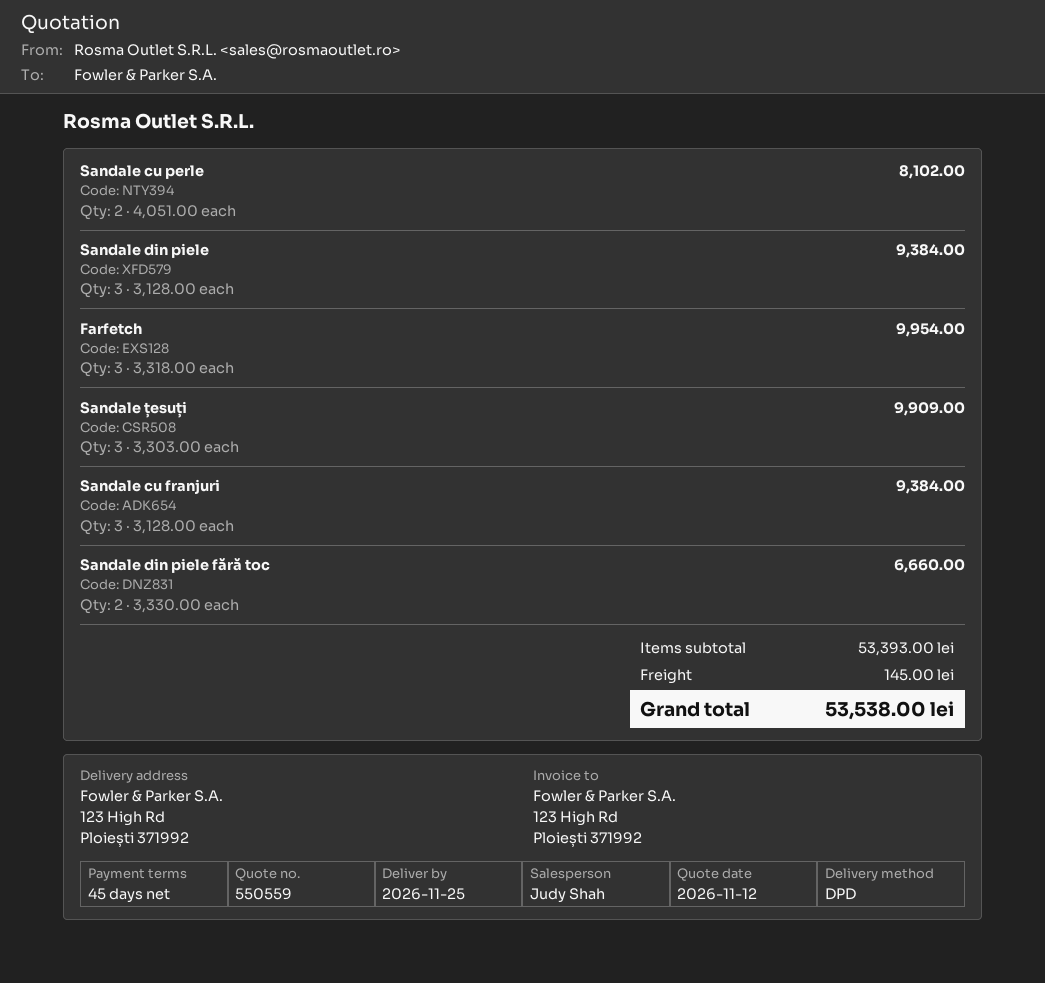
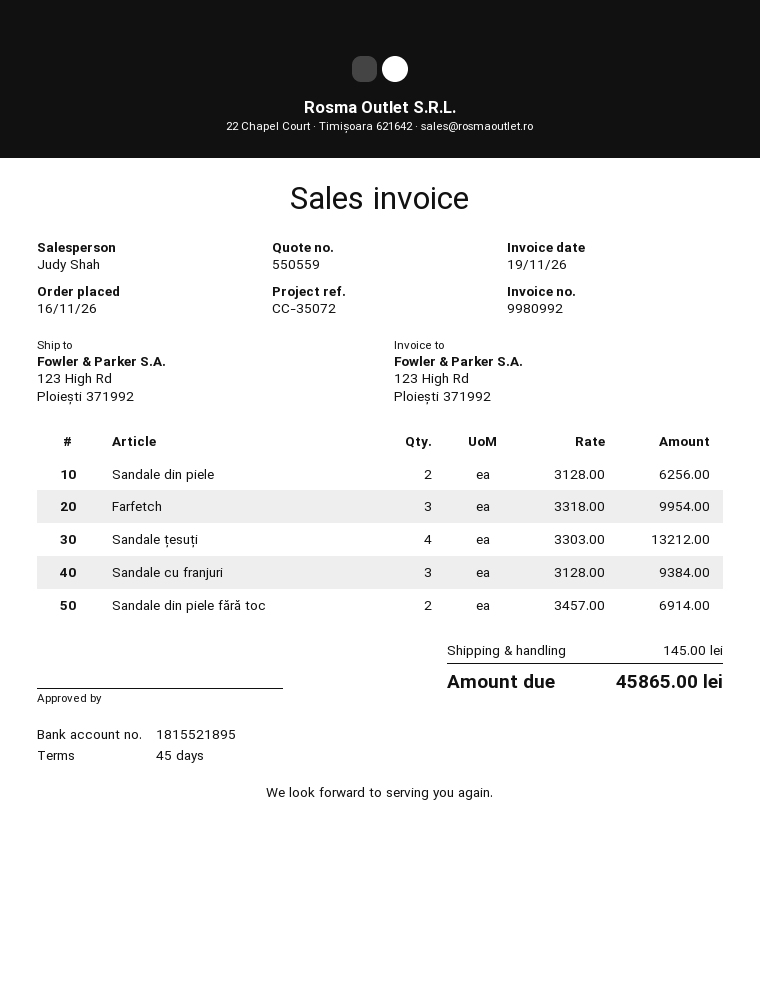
Sandale cu perle: 2 x 4051.00 = 8102.00 -> none
Sandale din piele: 3 x 3128.00 = 9384.00 -> 2 x 3128.00 = 6256.00
Sandale țesuți: 3 x 3303.00 = 9909.00 -> 4 x 3303.00 = 13212.00
Sandale din piele fără toc: 2 x 3330.00 = 6660.00 -> 2 x 3457.00 = 6914.00
total: 53538.00 -> 45865.00

